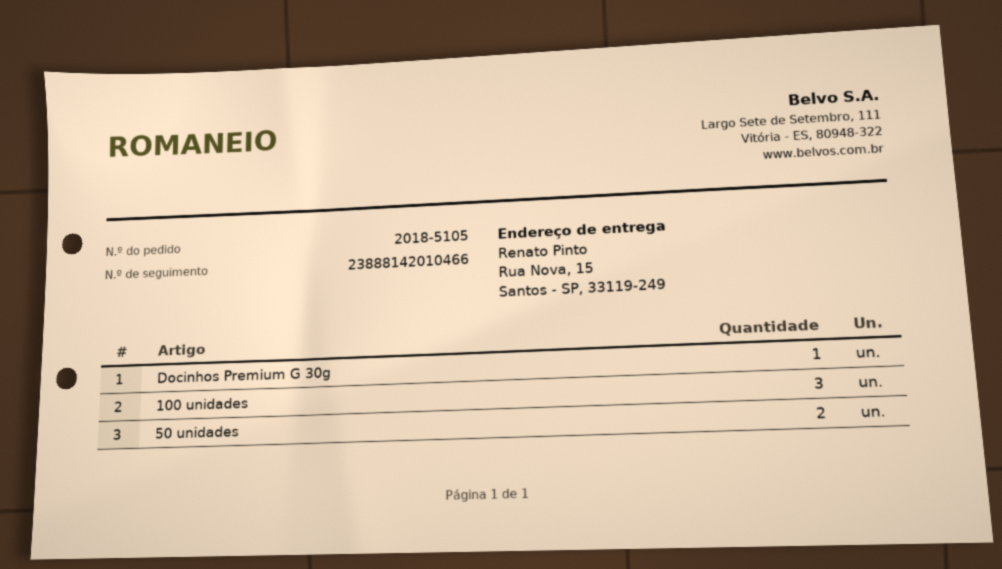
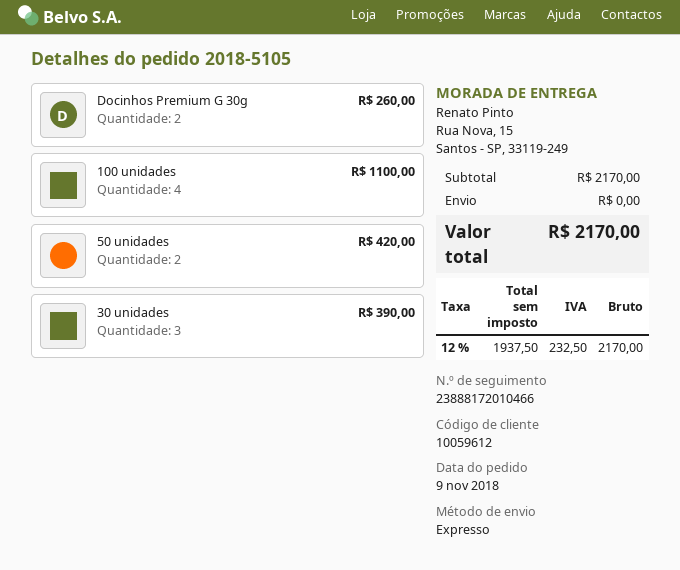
tracking number: 23888142010466 -> 23888172010466
Docinhos Premium G 30g: 1 -> 2
100 unidades: 3 -> 4
30 unidades: none -> 3

